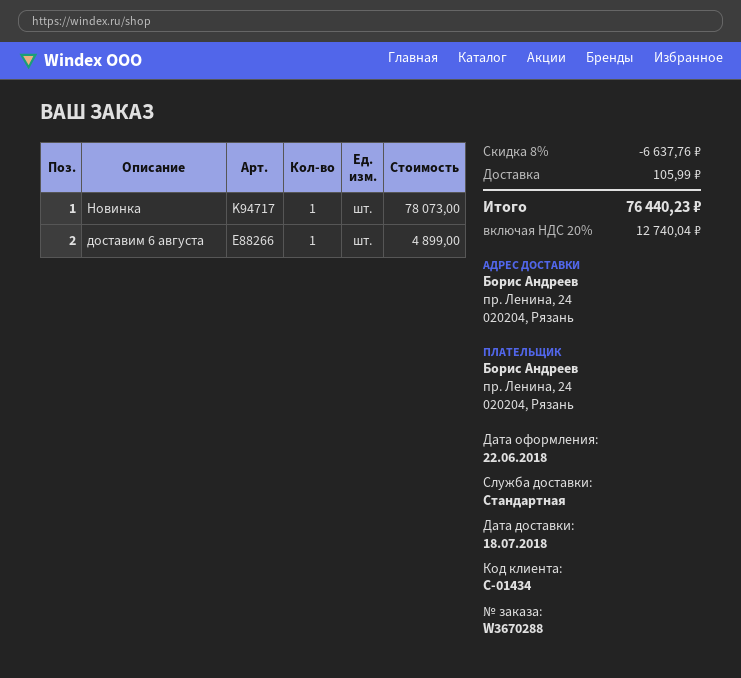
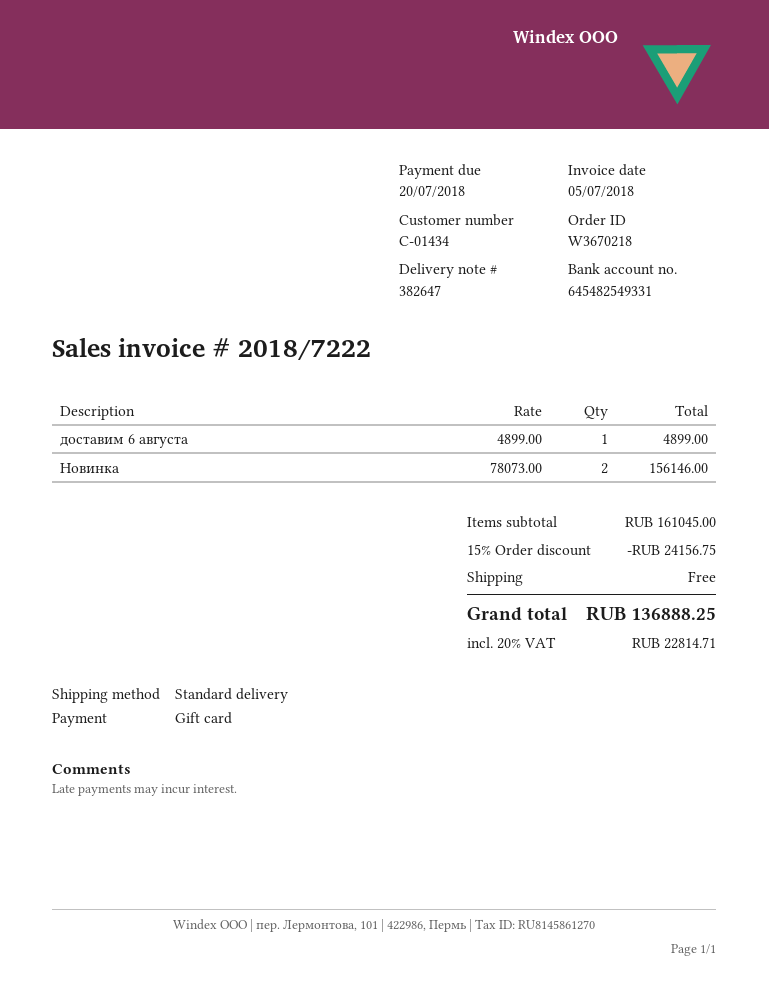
order number: W3670288 -> W3670218
Новинка: 1 for 78073.00 -> 2 for 156146.00
discount: 8% = 6637.76 -> 15% = 24156.75
shipping: 105.99 -> 0.00
tax: 20% = 12740.04 -> 20% = 22814.71
total: 76440.23 -> 136888.25

